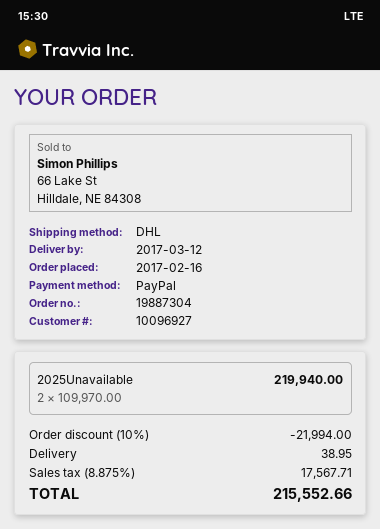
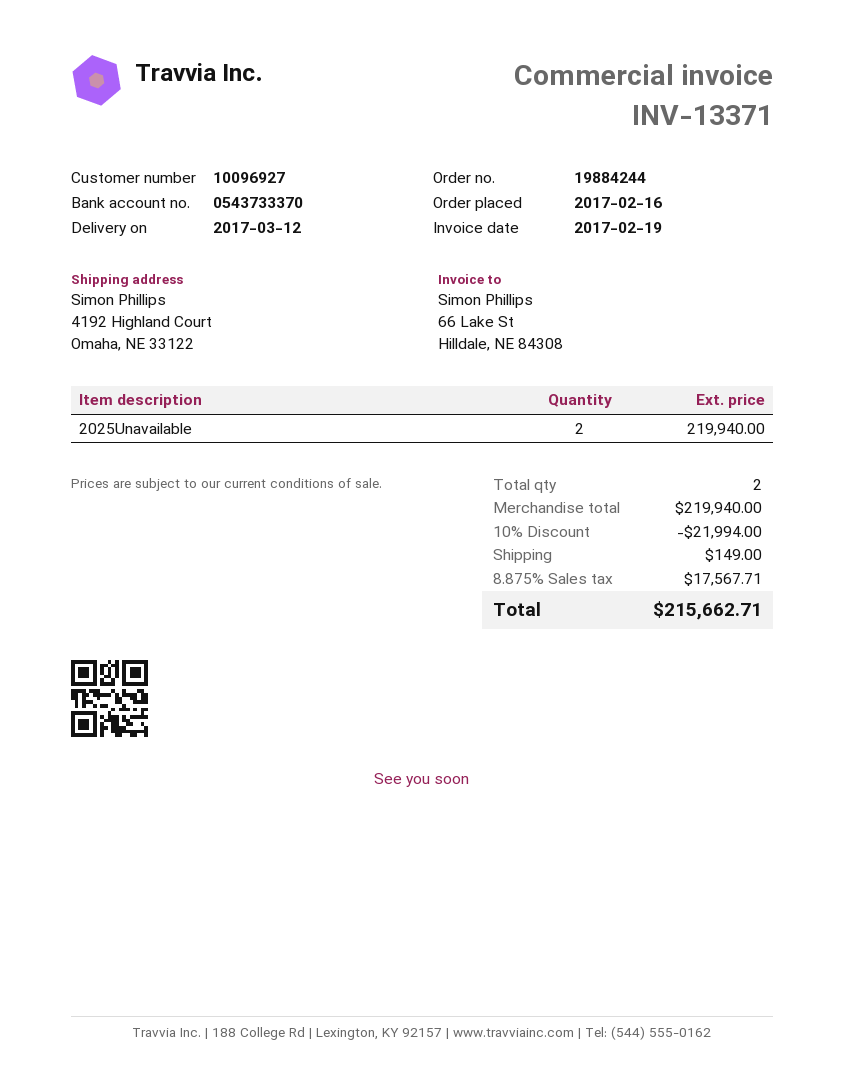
order number: 19887304 -> 19884244
shipping: 38.95 -> 149.00
total: 215552.66 -> 215662.71

